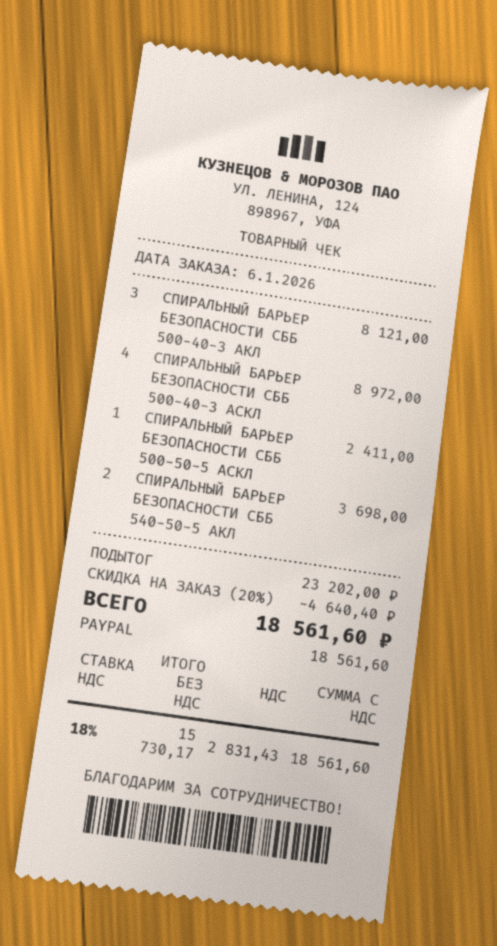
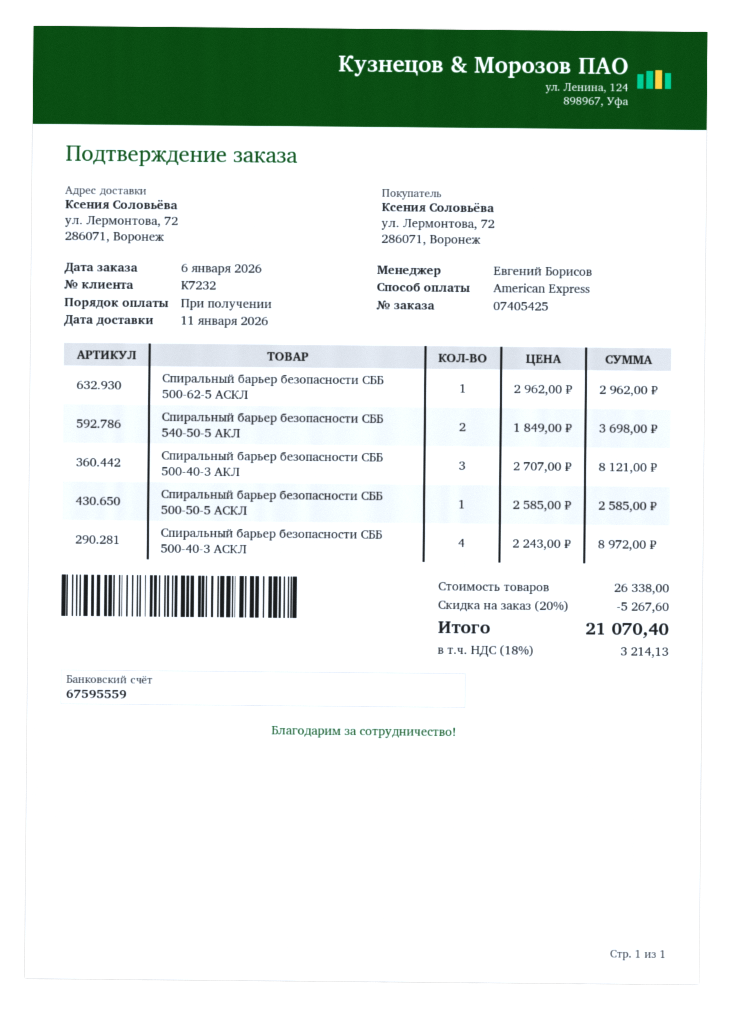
payment method: PayPal -> American Express
СПИРАЛЬНЫЙ БАРЬЕР БЕЗОПАСНОСТИ СББ 500-50-5 АСКЛ: 1 for 2411.00 -> 1 for 2585.00
Спиральный барьер безопасности СББ 500-62-5 АСКЛ: none -> 1 for 2962.00
subtotal: 23202.00 -> 26338.00
discount: 20% = 4640.40 -> 20% = 5267.60
tax: 18% = 2831.43 -> 18% = 3214.13
total: 18561.60 -> 21070.40

